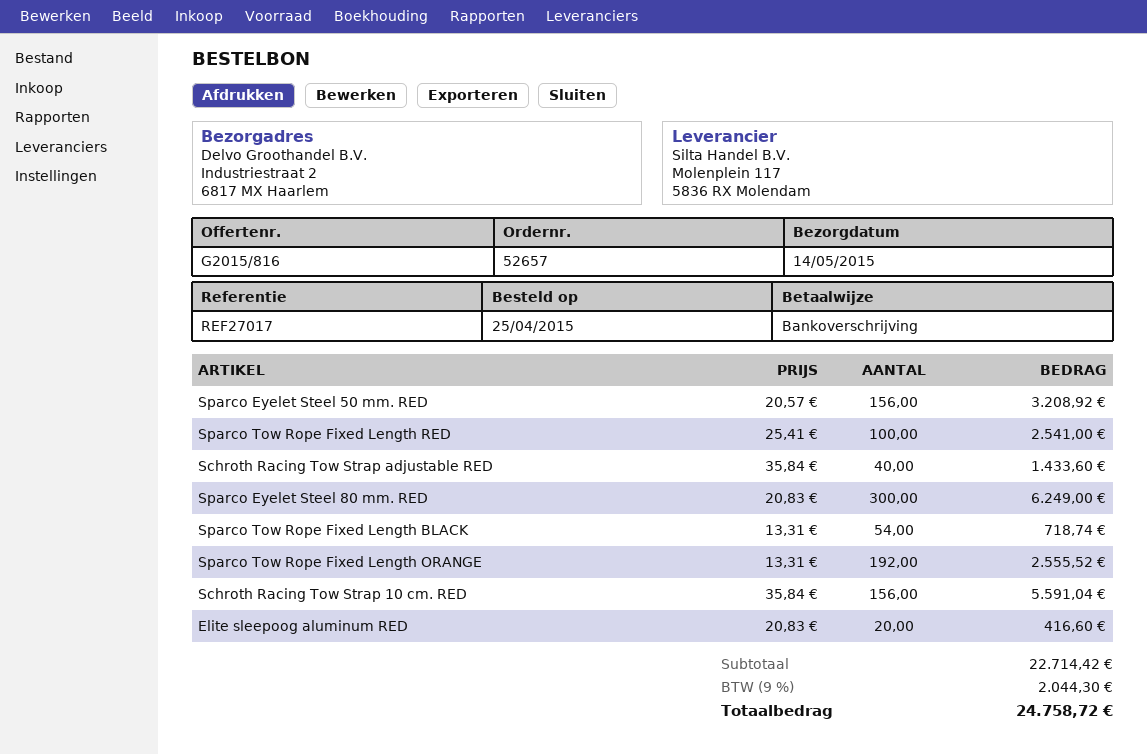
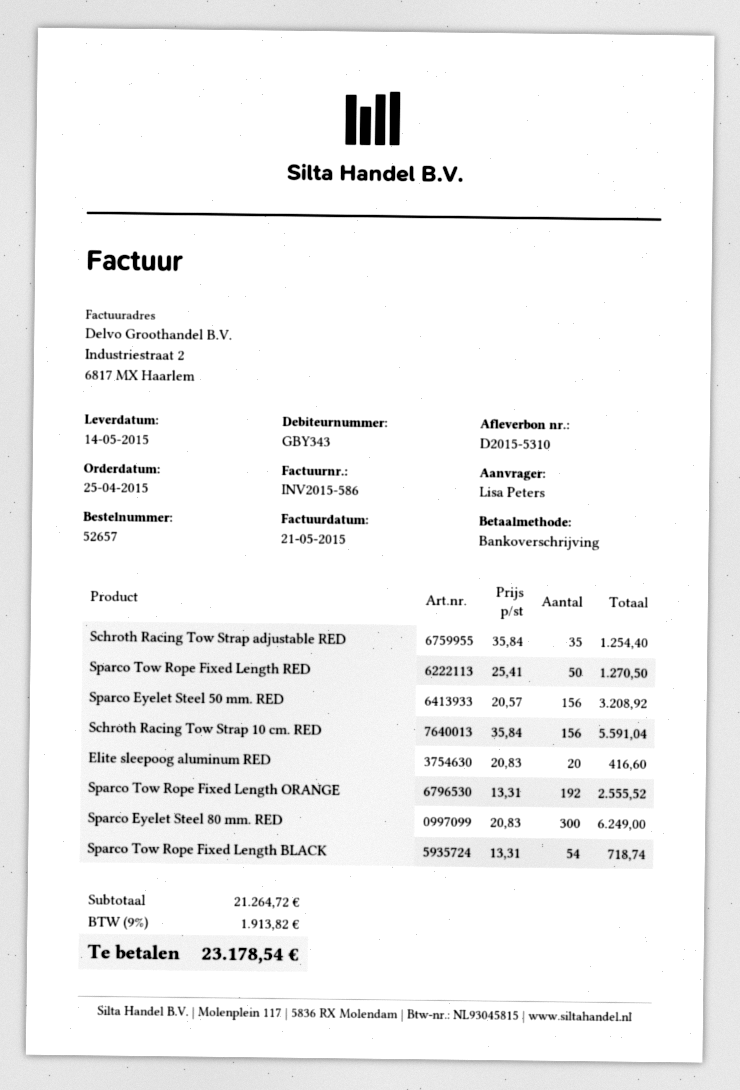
Sparco Tow Rope Fixed Length RED: 100 x 25.41 = 2541.00 -> 50 x 25.41 = 1270.50
Schroth Racing Tow Strap adjustable RED: 40 x 35.84 = 1433.60 -> 35 x 35.84 = 1254.40
subtotal: 22714.42 -> 21264.72
tax: 9% = 2044.30 -> 9% = 1913.82
total: 24758.72 -> 23178.54

